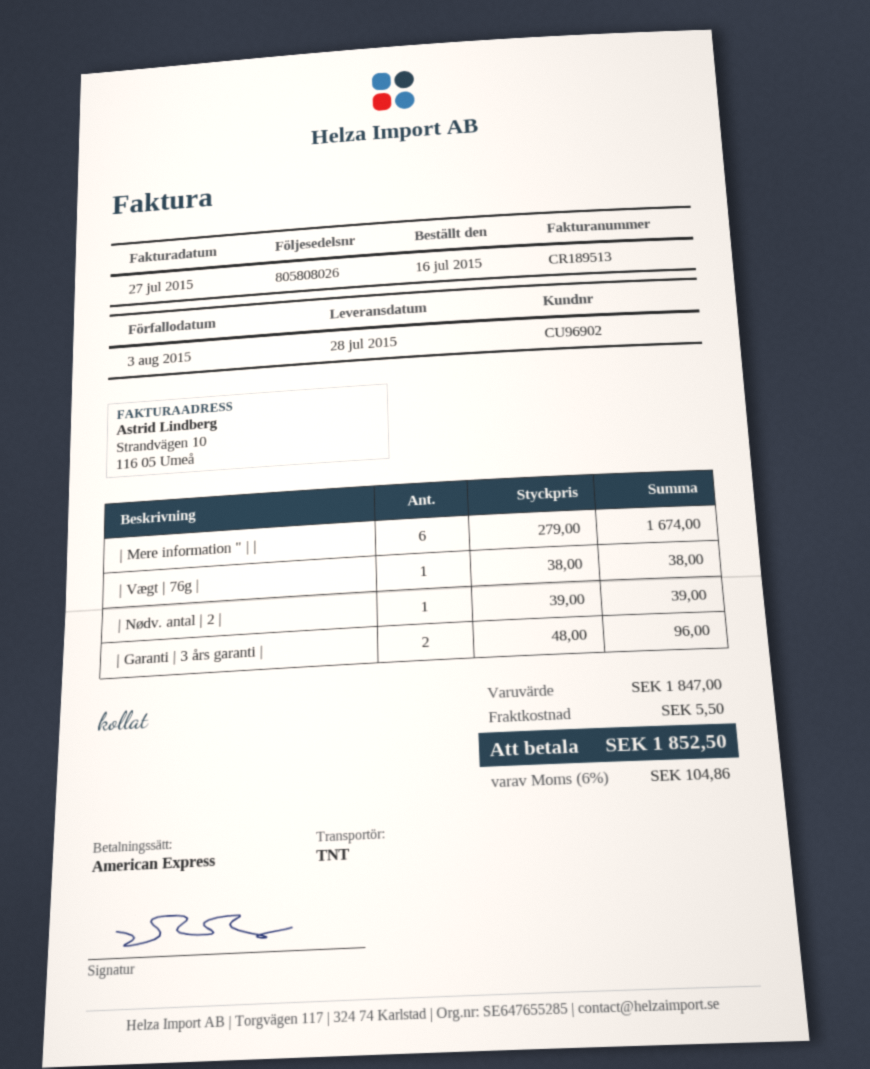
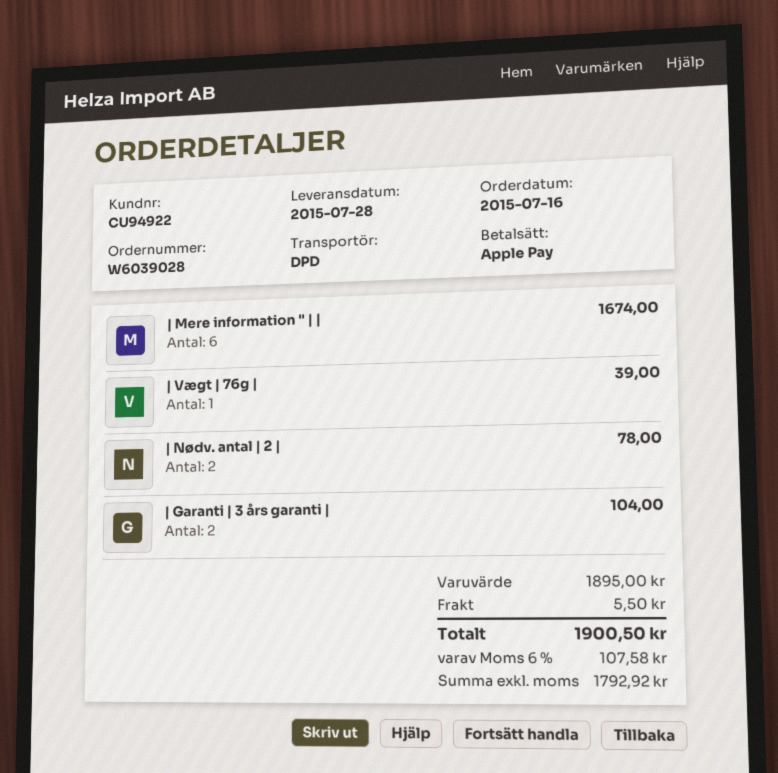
customer number: CU96902 -> CU94922
payment method: American Express -> Apple Pay
shipping method: TNT -> DPD
| Vægt | 76g |: 1 for 38.00 -> 1 for 39.00
| Nødv. antal | 2 |: 1 for 39.00 -> 2 for 78.00
| Garanti | 3 års garanti |: 2 for 96.00 -> 2 for 104.00
subtotal: 1847.00 -> 1895.00
tax: 6% = 104.86 -> 6% = 107.58
total: 1852.50 -> 1900.50

